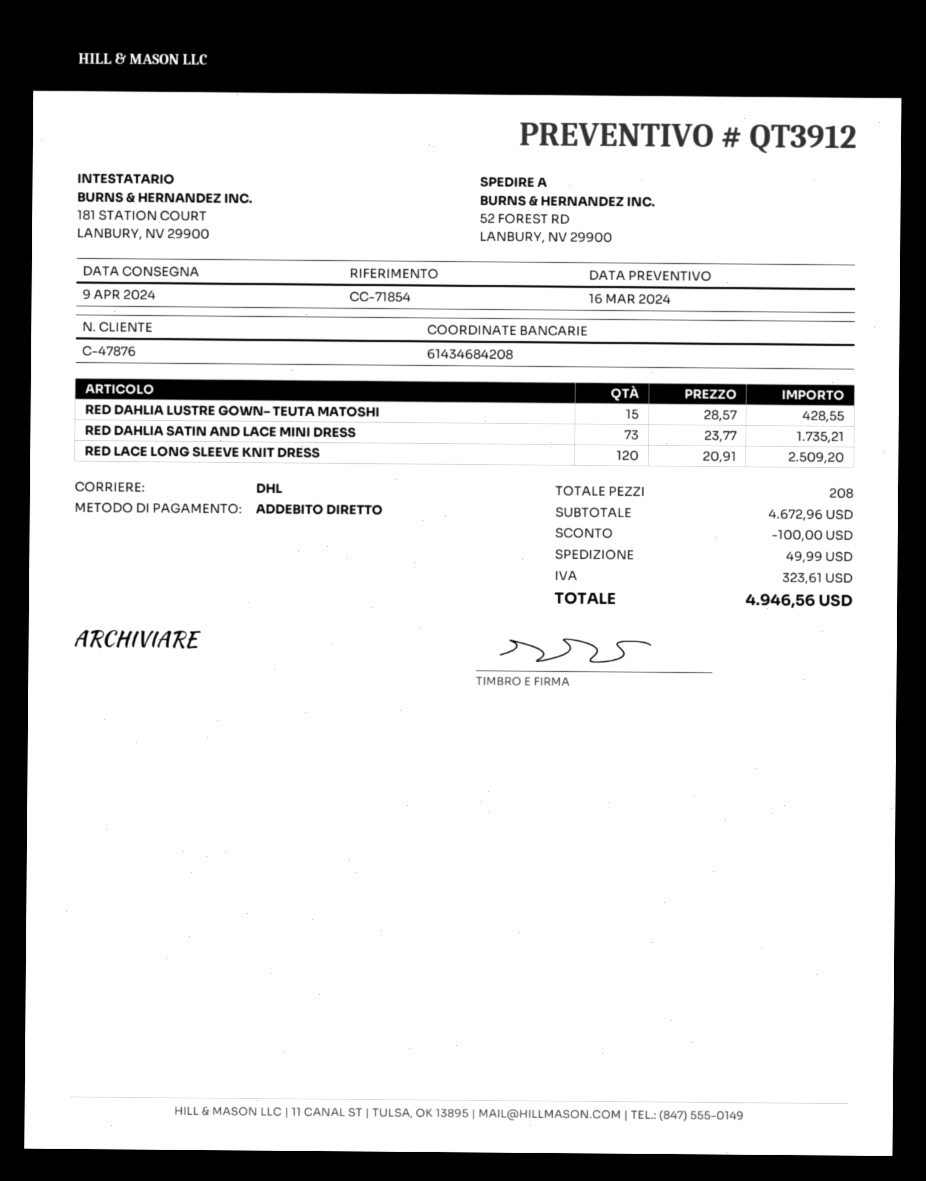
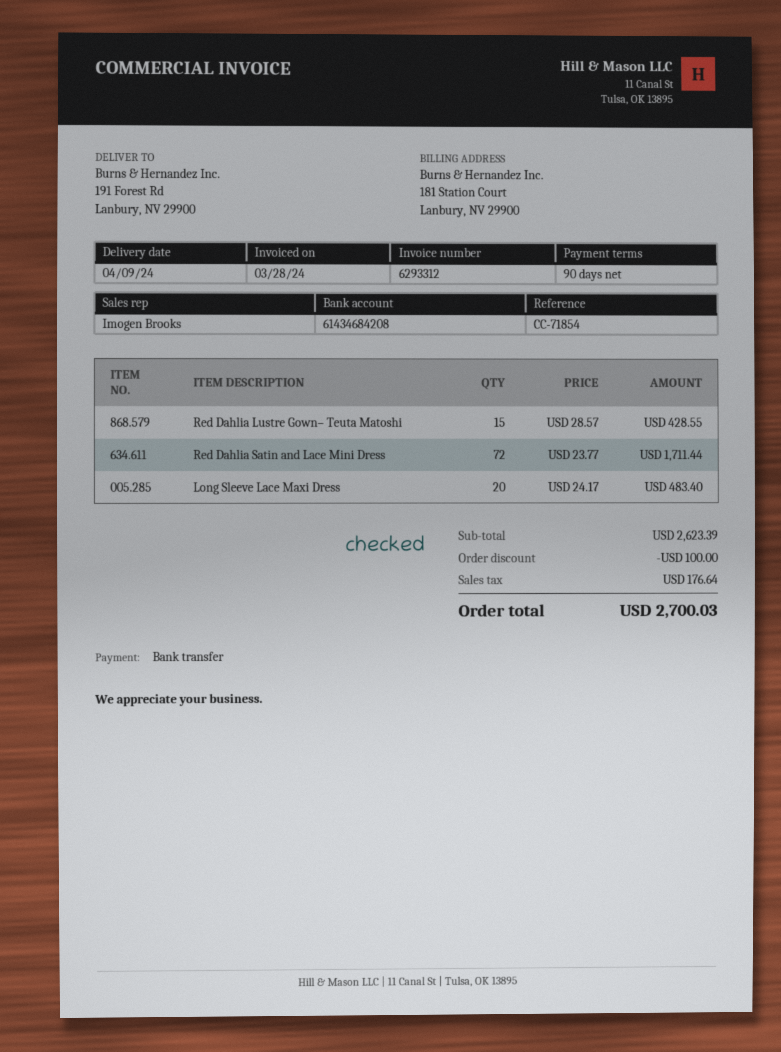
payment method: direct debit -> bank transfer
ship to: 52 FOREST RD, LANBURY, NV 29900 -> 191 Forest Rd, Lanbury, NV 29900
RED DAHLIA SATIN AND LACE MINI DRESS: 73 x 23.77 = 1735.21 -> 72 x 23.77 = 1711.44
RED LACE LONG SLEEVE KNIT DRESS: 120 x 20.91 = 2509.20 -> none
Long Sleeve Lace Maxi Dress: none -> 20 x 24.17 = 483.40
subtotal: 4672.96 -> 2623.39
shipping: 49.99 -> none
tax: 323.61 -> 176.64
total: 4946.56 -> 2700.03

